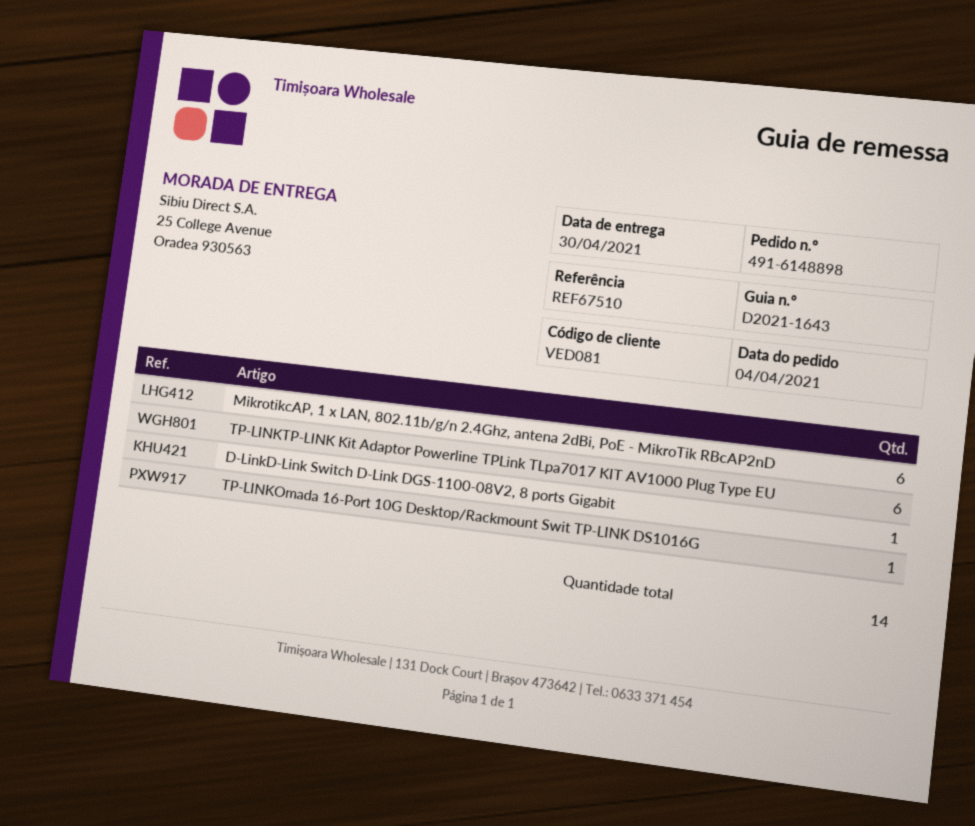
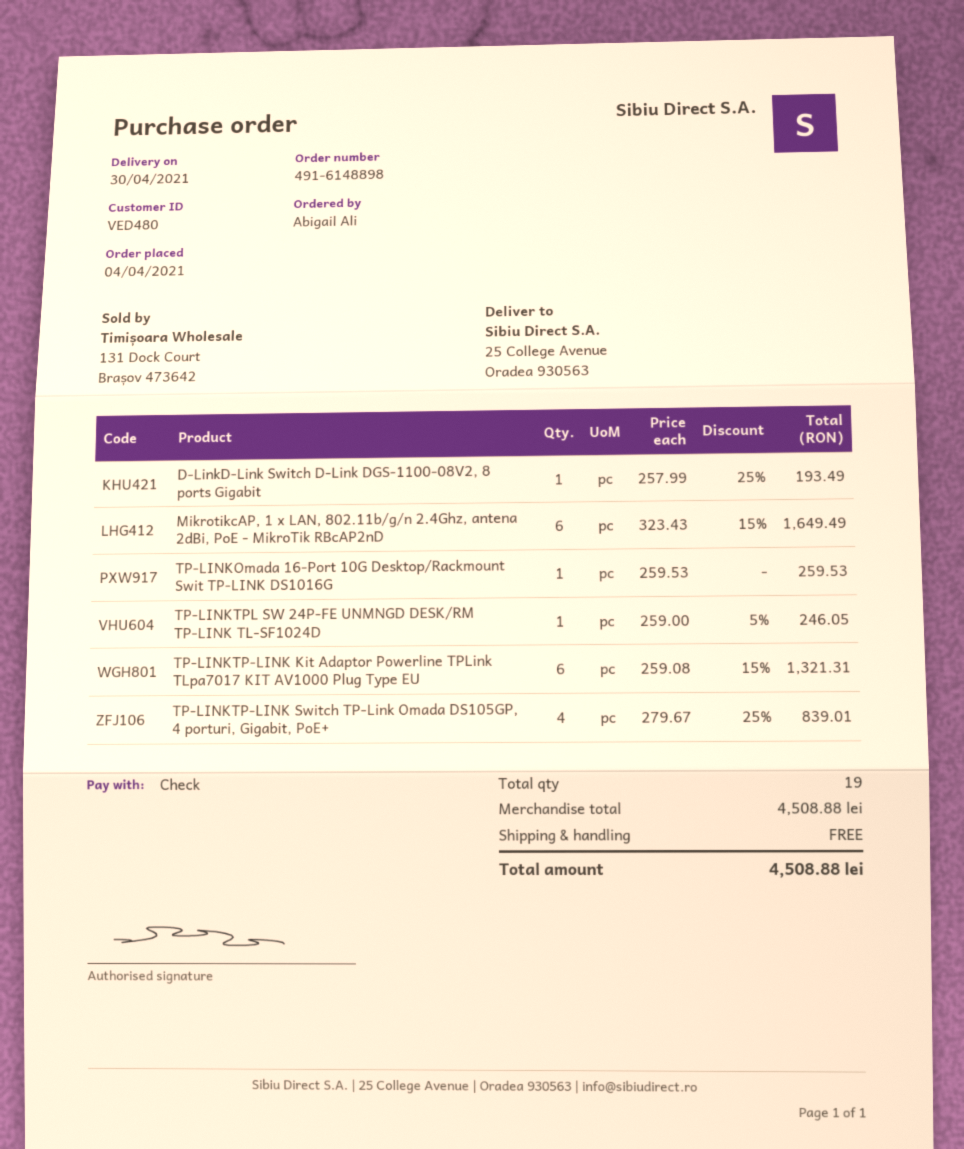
customer number: VED081 -> VED480
TP-LINKTPL SW 24P-FE UNMNGD DESK/RM TP-LINK TL-SF1024D: none -> 1
TP-LINKTP-LINK Switch TP-Link Omada DS105GP, 4 porturi, Gigabit, PoE+: none -> 4
total quantity: 14 -> 19

